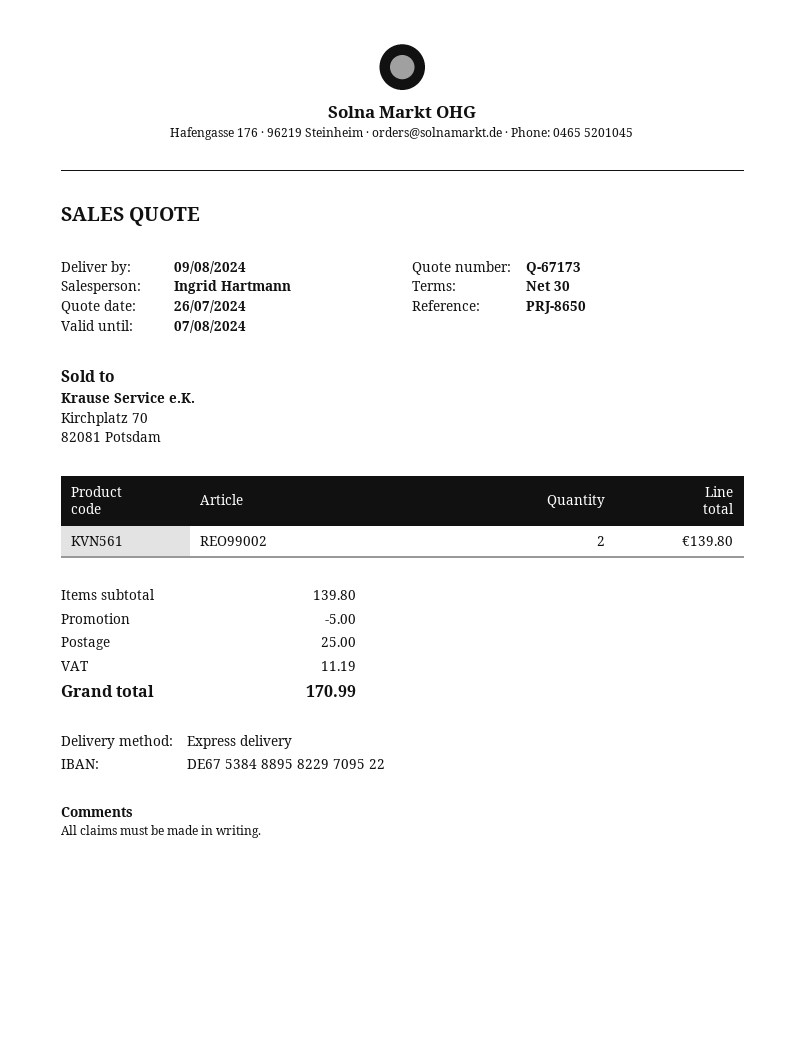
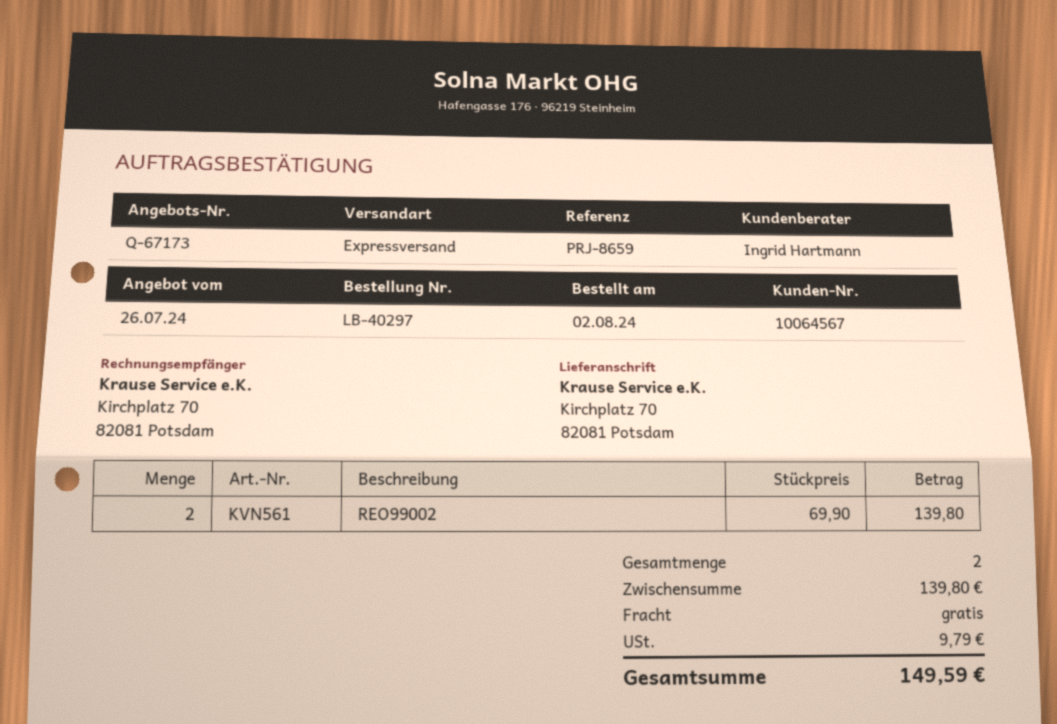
reference: PRJ-8650 -> PRJ-8659
discount: 5.00 -> none
shipping: 25.00 -> 0.00
tax: 11.19 -> 9.79
total: 170.99 -> 149.59

